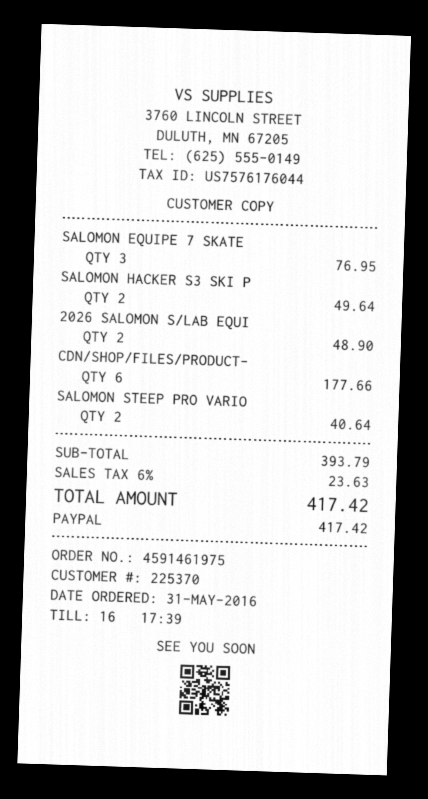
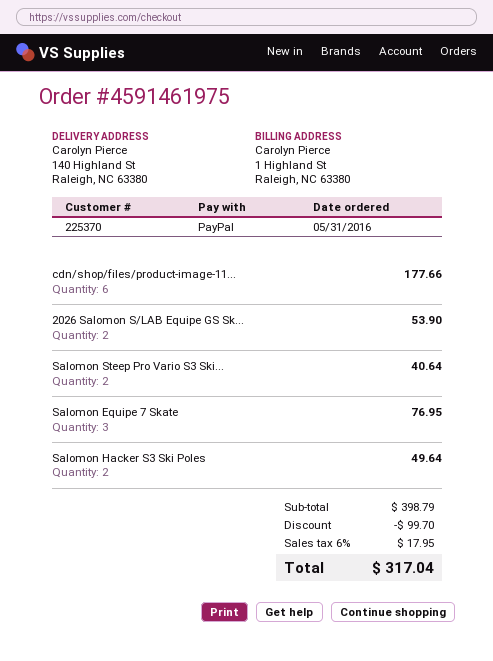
2026 SALOMON S/LAB EQUI: 2 for 48.90 -> 2 for 53.90
subtotal: 393.79 -> 398.79
discount: none -> 99.70
tax: 6% = 23.63 -> 6% = 17.95
total: 417.42 -> 317.04

